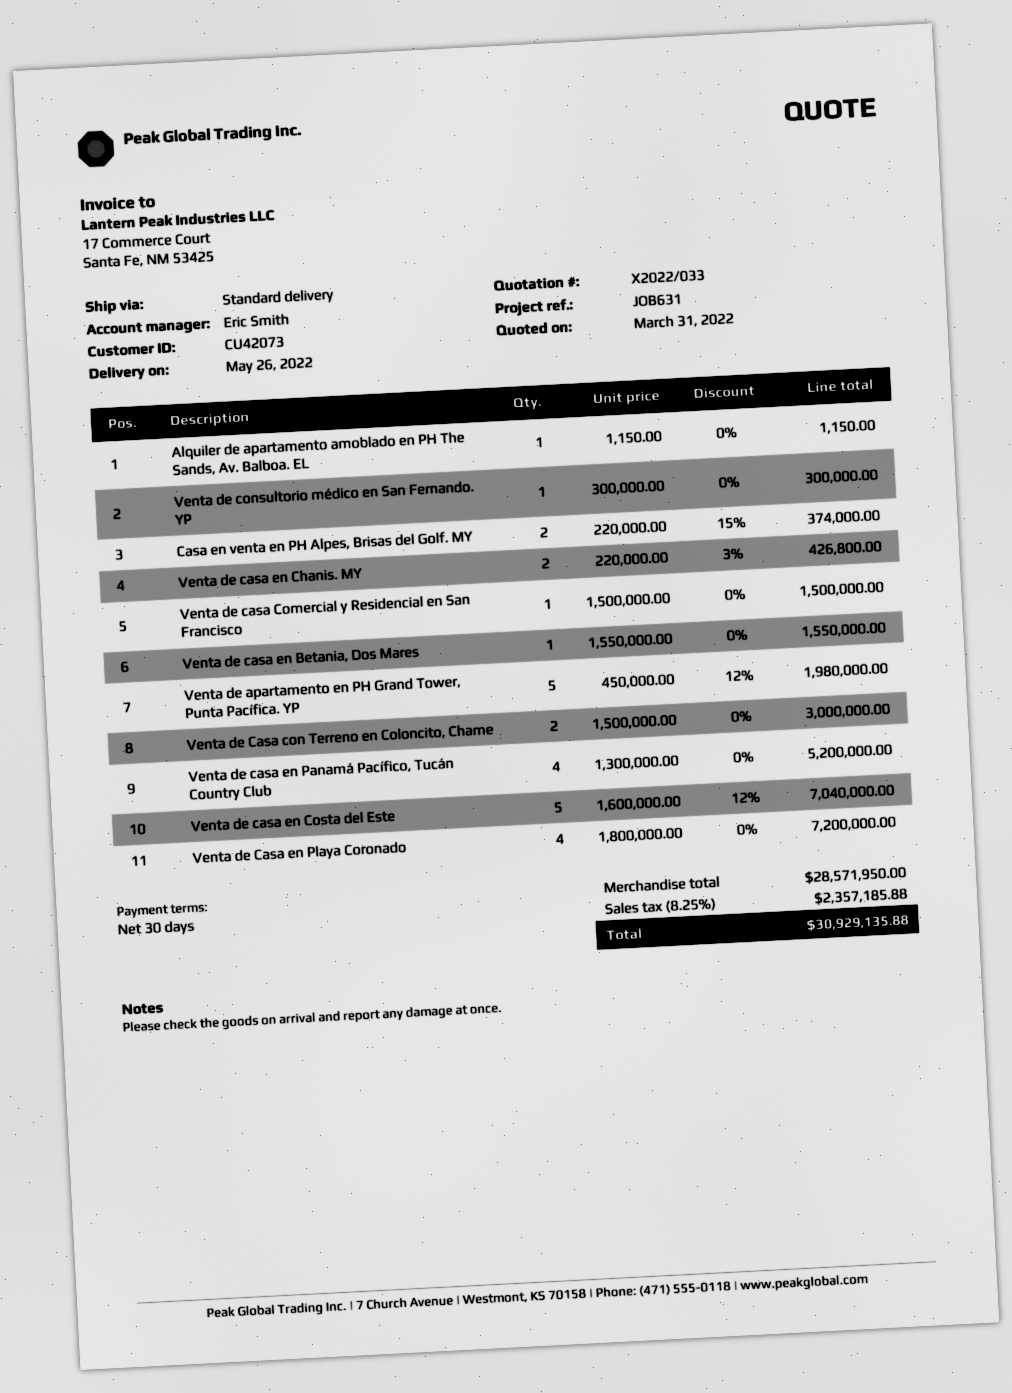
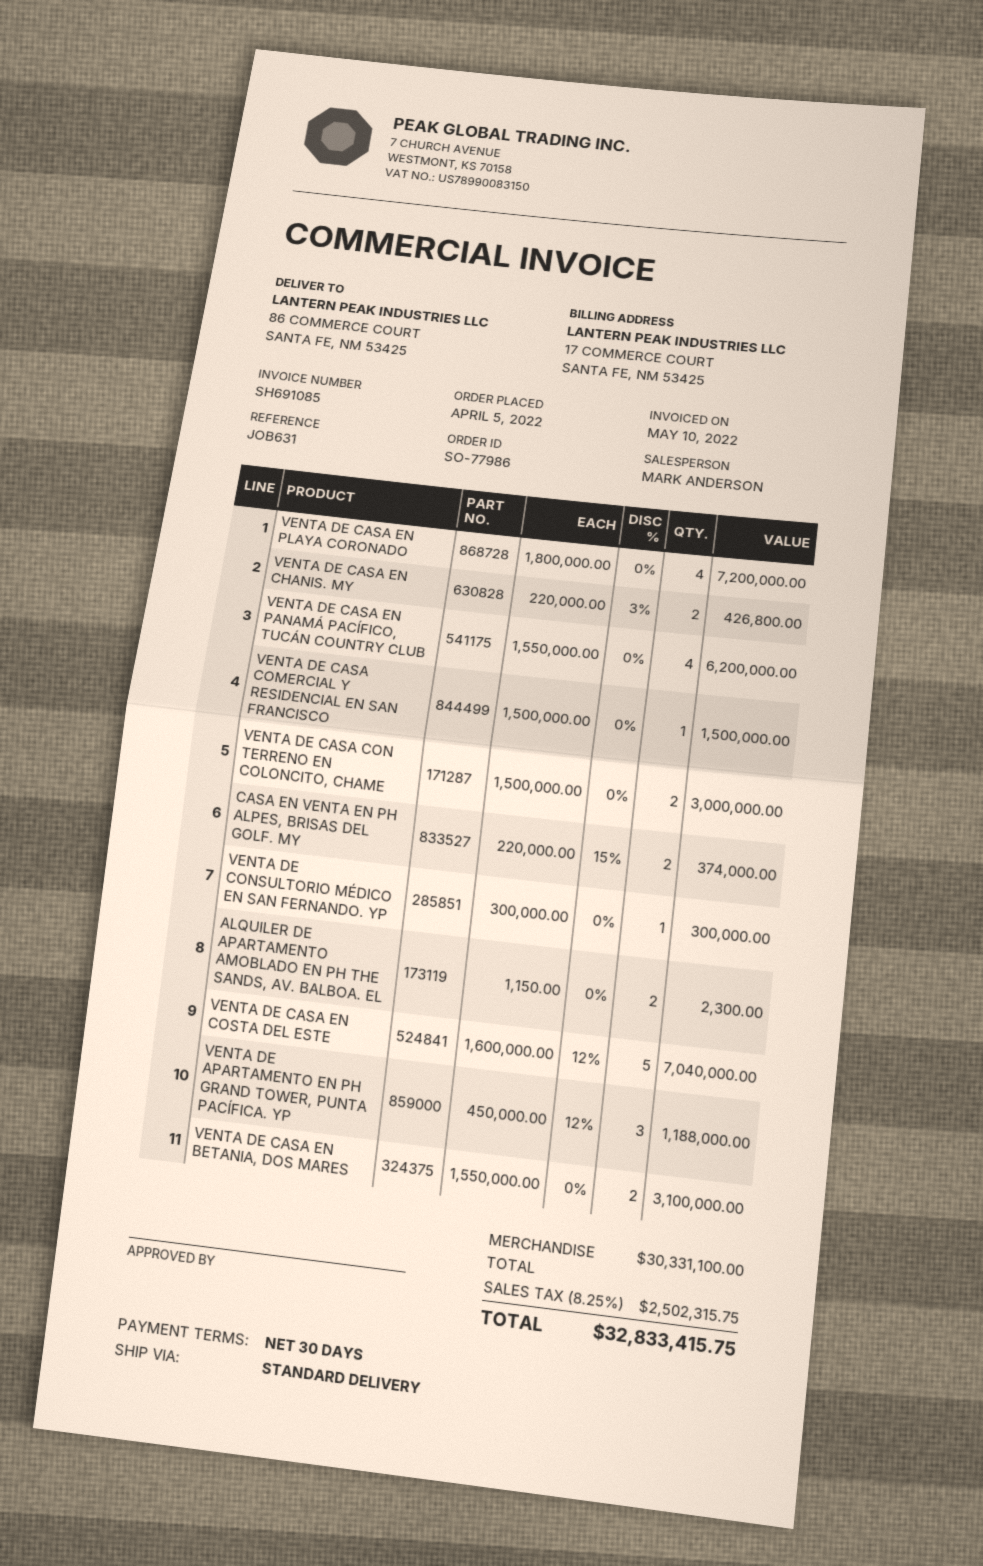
sales rep: Eric Smith -> MARK ANDERSON
Alquiler de apartamento amoblado en PH The Sands, Av. Balboa. EL: 1 x 1150.00 = 1150.00 -> 2 x 1150.00 = 2300.00
Venta de casa en Betania, Dos Mares: 1 x 1550000.00 = 1550000.00 -> 2 x 1550000.00 = 3100000.00
Venta de apartamento en PH Grand Tower, Punta Pacífica. YP: 5 x 450000.00 - 12% = 1980000.00 -> 3 x 450000.00 - 12% = 1188000.00
Venta de casa en Panamá Pacífico, Tucán Country Club: 4 x 1300000.00 = 5200000.00 -> 4 x 1550000.00 = 6200000.00
subtotal: 28571950.00 -> 30331100.00
tax: 8.25% = 2357185.88 -> 8.25% = 2502315.75
total: 30929135.88 -> 32833415.75

